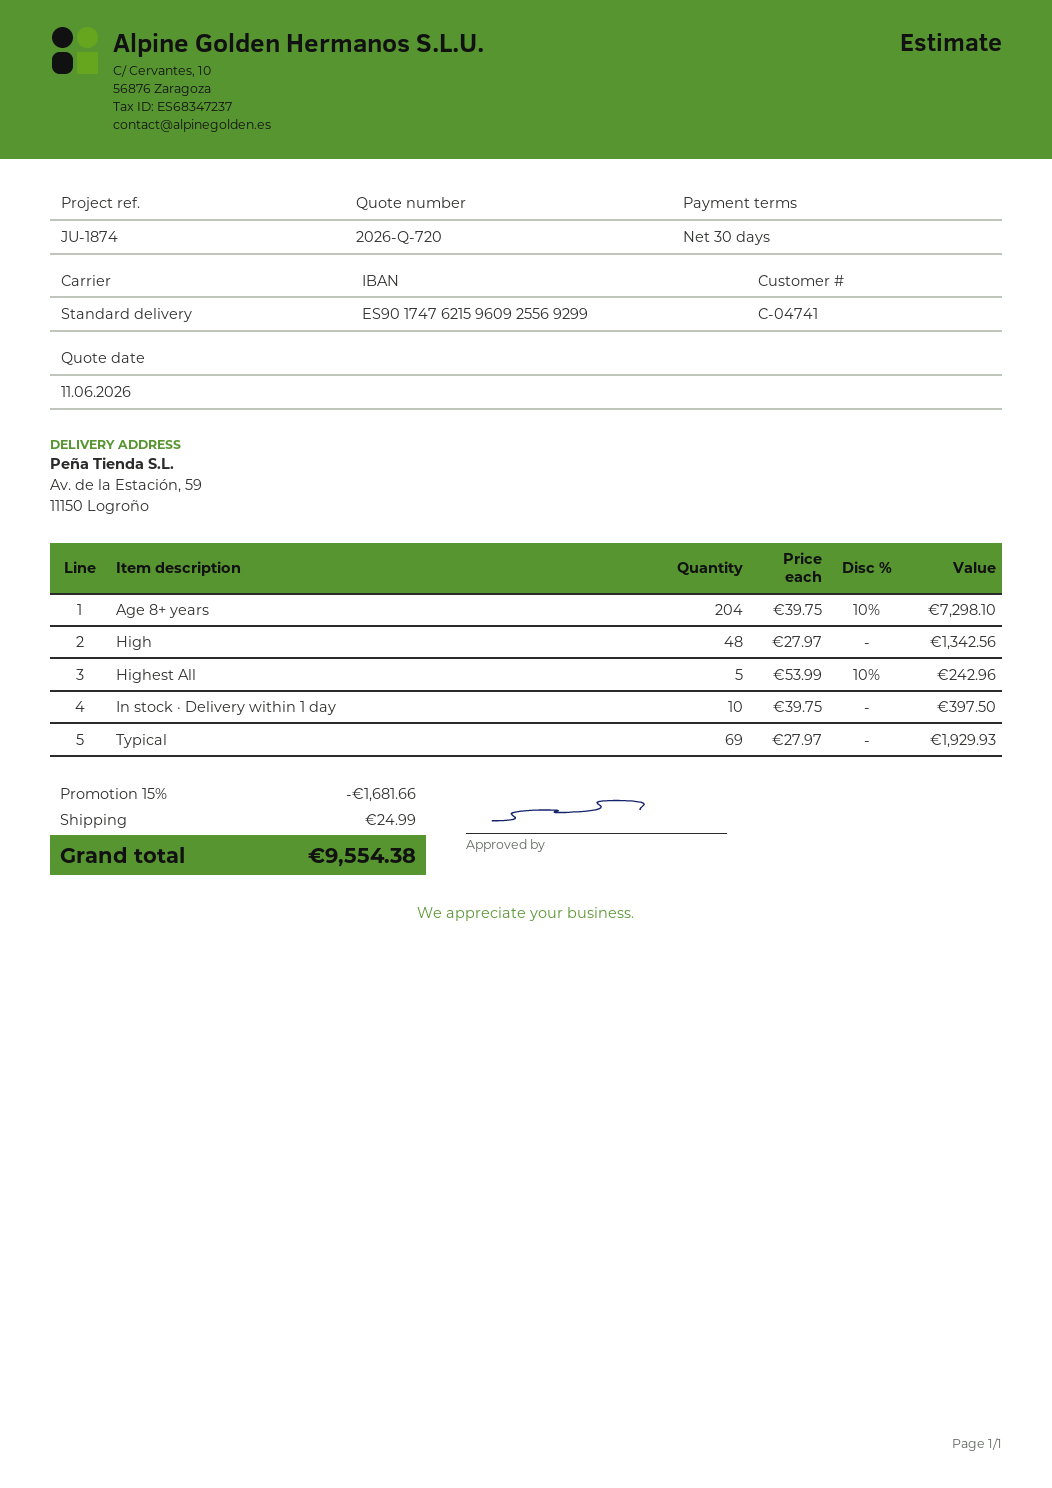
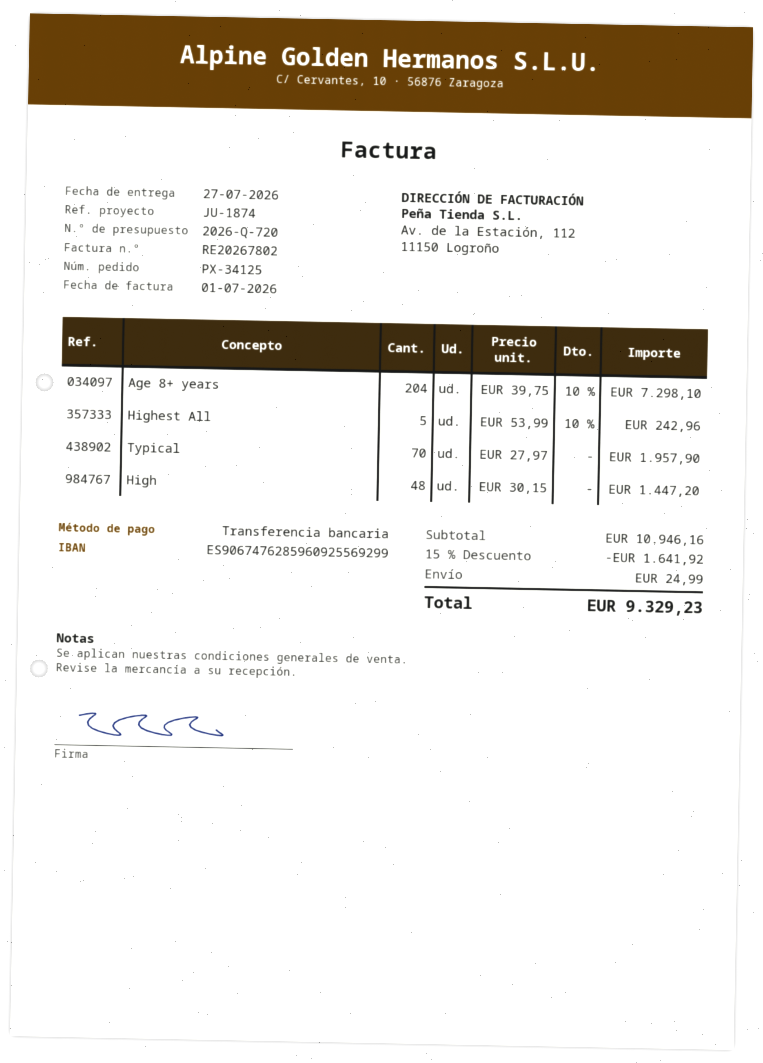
bank account: ES9017476215960925569299 -> ES9067476285960925569299
High: 48 x 27.97 = 1342.56 -> 48 x 30.15 = 1447.20
In stock · Delivery within 1 day: 10 x 39.75 = 397.50 -> none
Typical: 69 x 27.97 = 1929.93 -> 70 x 27.97 = 1957.90
discount: 15% = 1681.66 -> 15% = 1641.92
total: 9554.38 -> 9329.23

